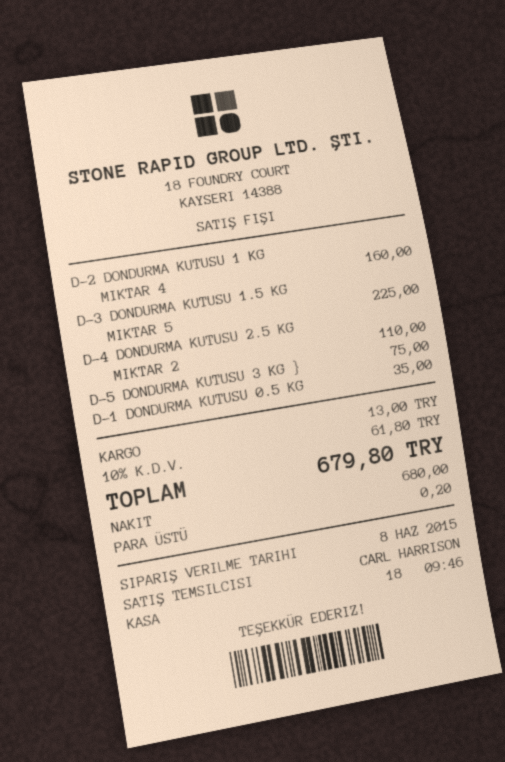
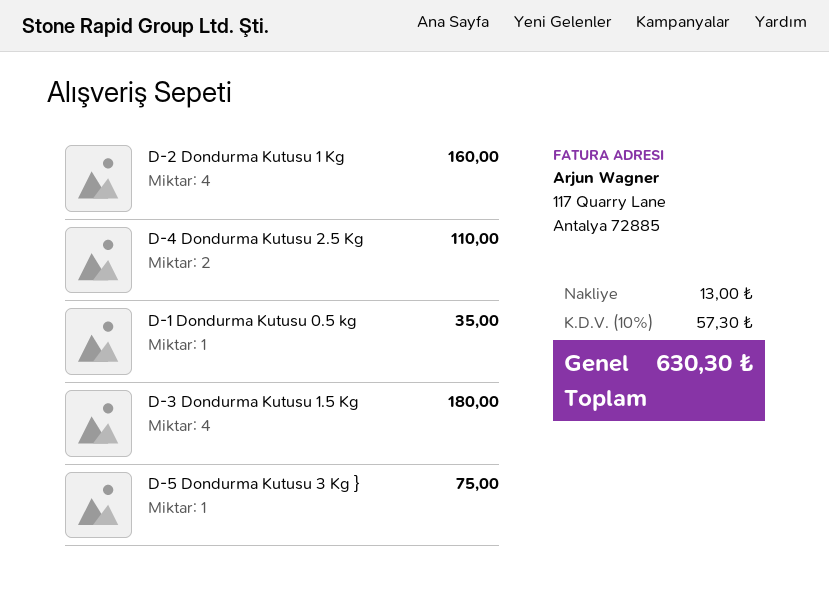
D-3 DONDURMA KUTUSU 1.5 KG: 5 for 225.00 -> 4 for 180.00
tax: 10% = 61.80 -> 10% = 57.30
total: 679.80 -> 630.30

